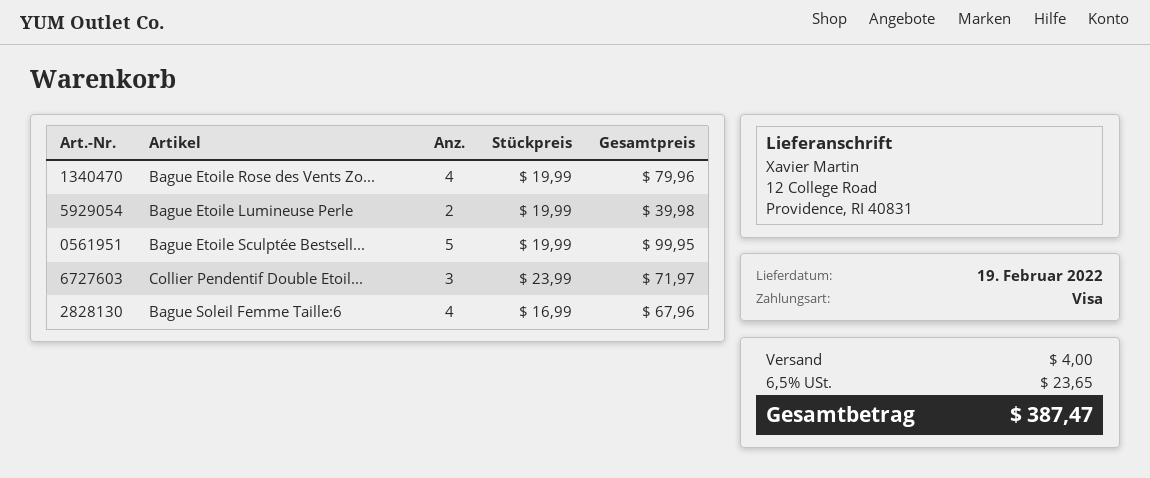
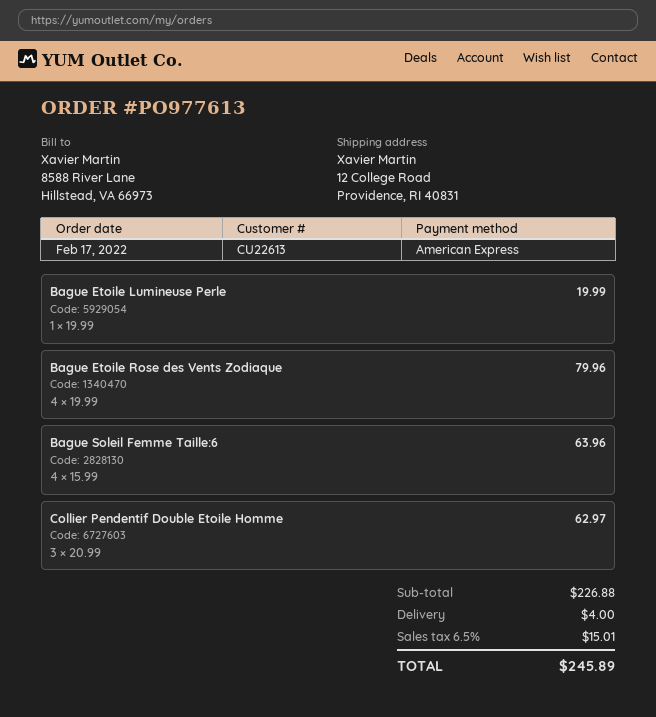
payment method: Visa -> American Express
Bague Etoile Lumineuse Perle: 2 x 19.99 = 39.98 -> 1 x 19.99 = 19.99
Bague Etoile Sculptée Bestsell...: 5 x 19.99 = 99.95 -> none
Collier Pendentif Double Etoil...: 3 x 23.99 = 71.97 -> 3 x 20.99 = 62.97
Bague Soleil Femme Taille:6: 4 x 16.99 = 67.96 -> 4 x 15.99 = 63.96
tax: 6.5% = 23.65 -> 6.5% = 15.01
total: 387.47 -> 245.89

